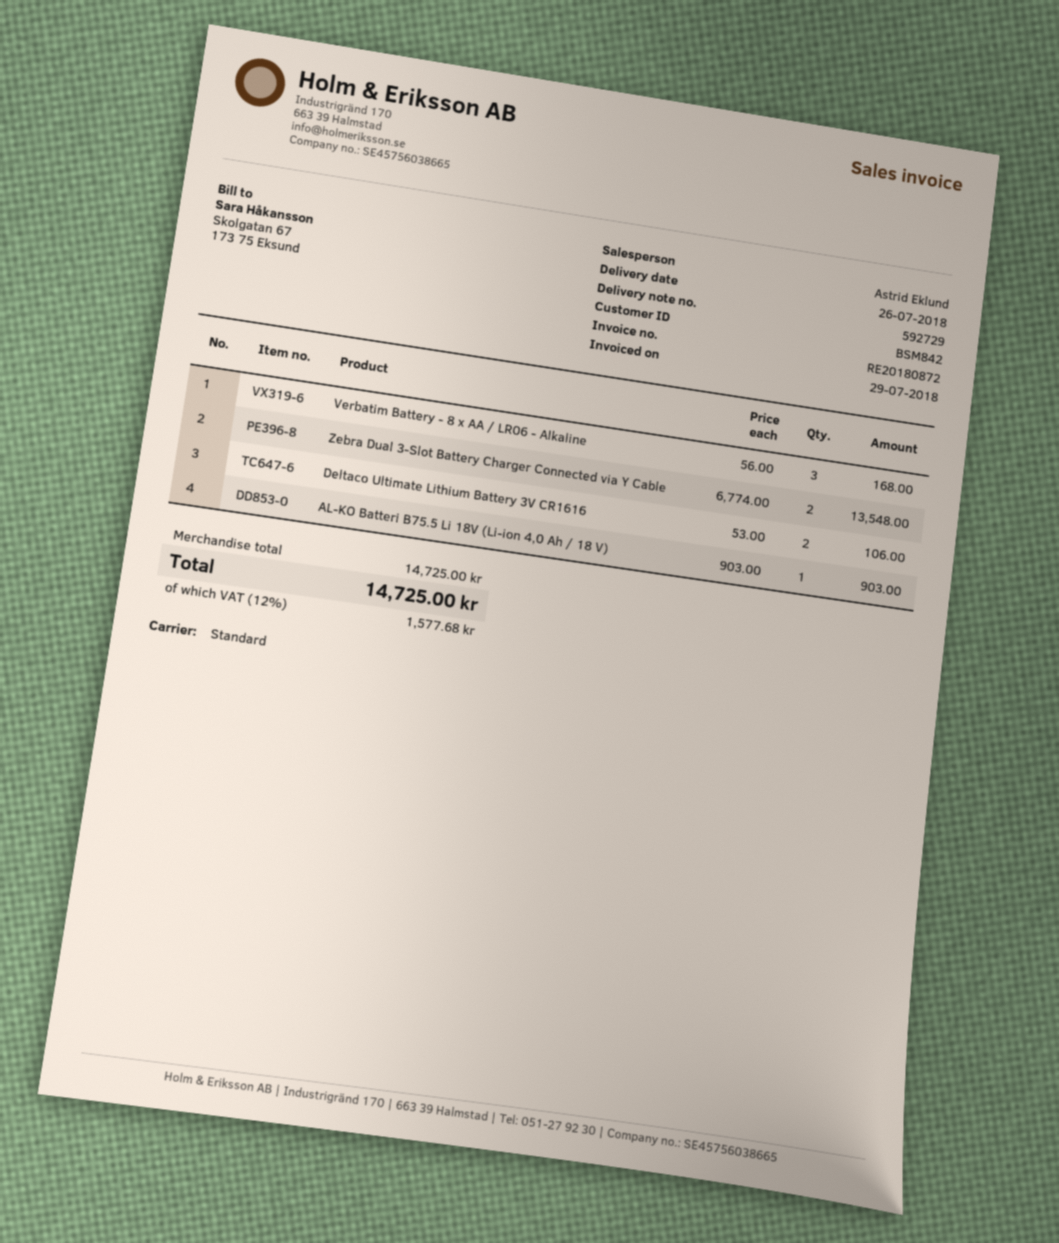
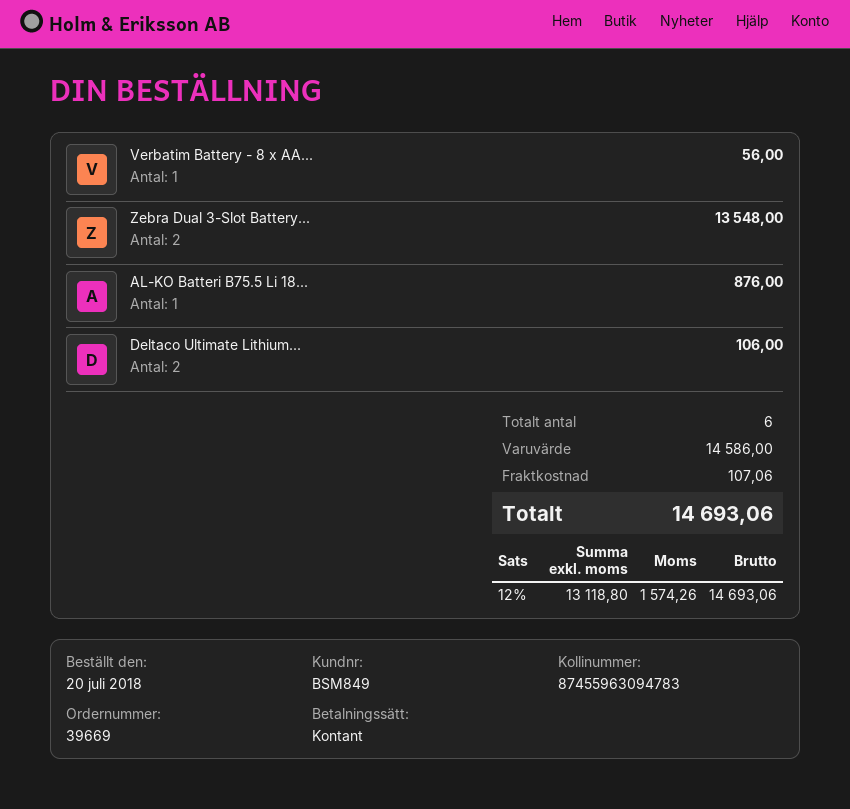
customer number: BSM842 -> BSM849
Verbatim Battery - 8 x AA / LR06 - Alkaline: 3 for 168.00 -> 1 for 56.00
AL-KO Batteri B75.5 Li 18V (Li-ion 4,0 Ah / 18 V): 1 for 903.00 -> 1 for 876.00
subtotal: 14725.00 -> 14586.00
shipping: none -> 107.06
tax: 12% = 1577.68 -> 12% = 1574.26
total: 14725.00 -> 14693.06

